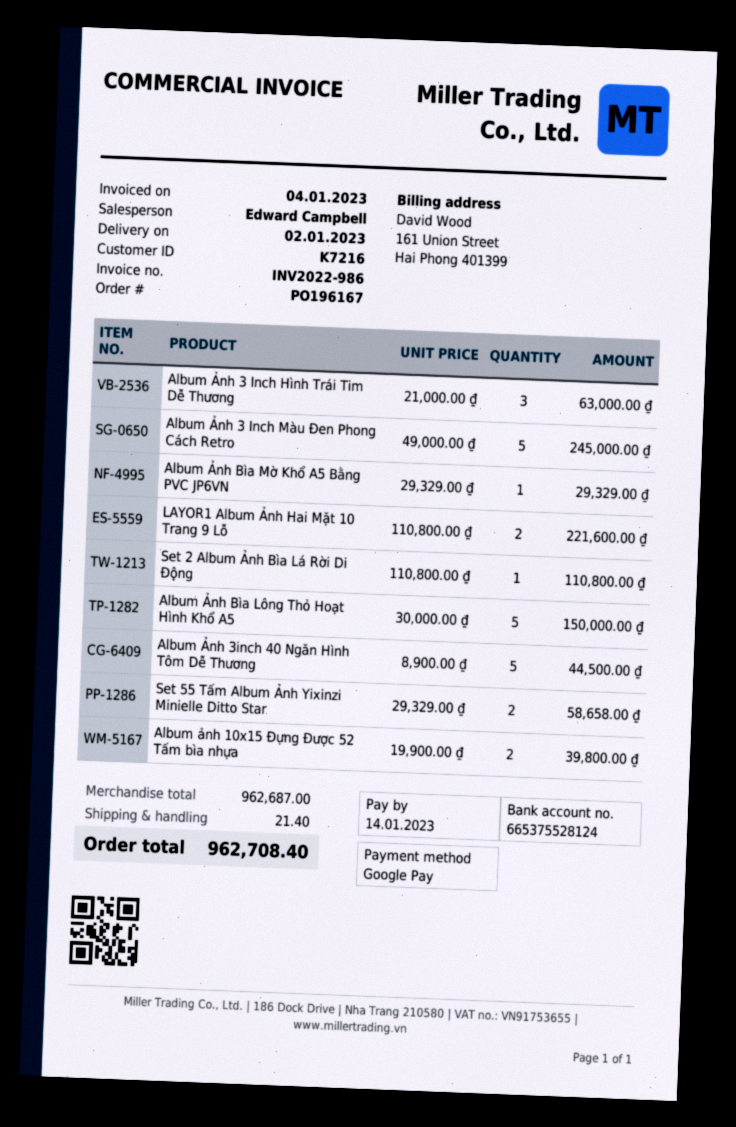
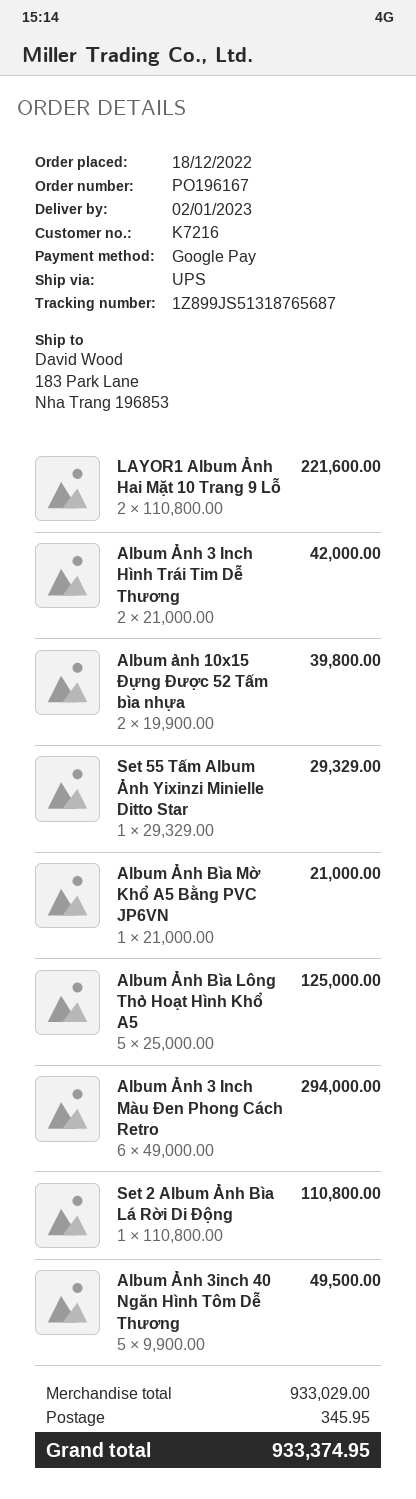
Album Ảnh 3 Inch Hình Trái Tim Dễ Thương: 3 x 21000.00 = 63000.00 -> 2 x 21000.00 = 42000.00
Album Ảnh 3 Inch Màu Đen Phong Cách Retro: 5 x 49000.00 = 245000.00 -> 6 x 49000.00 = 294000.00
Album Ảnh Bìa Mờ Khổ A5 Bằng PVC JP6VN: 1 x 29329.00 = 29329.00 -> 1 x 21000.00 = 21000.00
Album Ảnh Bìa Lông Thỏ Hoạt Hình Khổ A5: 5 x 30000.00 = 150000.00 -> 5 x 25000.00 = 125000.00
Album Ảnh 3inch 40 Ngăn Hình Tôm Dễ Thương: 5 x 8900.00 = 44500.00 -> 5 x 9900.00 = 49500.00
Set 55 Tấm Album Ảnh Yixinzi Minielle Ditto Star: 2 x 29329.00 = 58658.00 -> 1 x 29329.00 = 29329.00
subtotal: 962687.00 -> 933029.00
shipping: 21.40 -> 345.95
total: 962708.40 -> 933374.95

